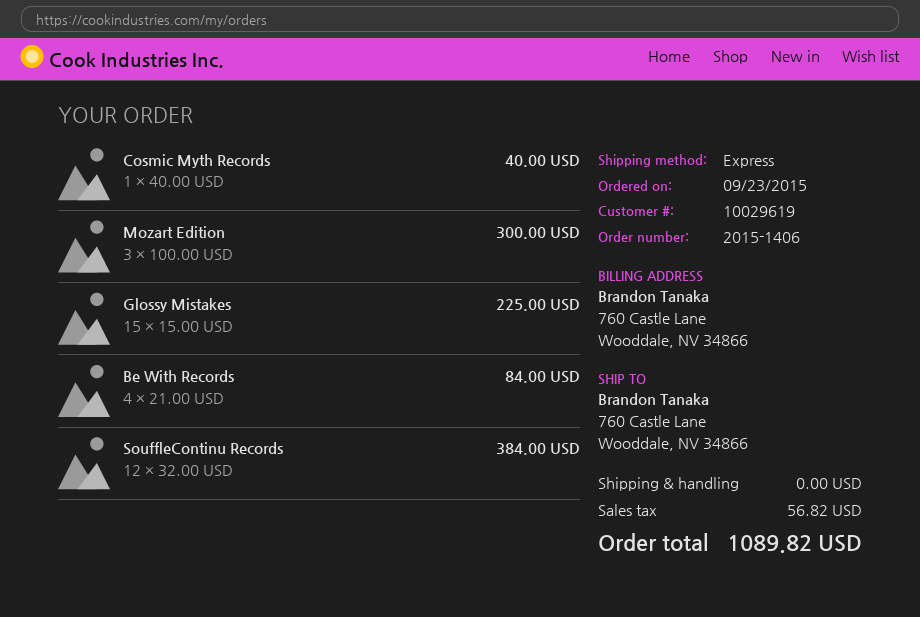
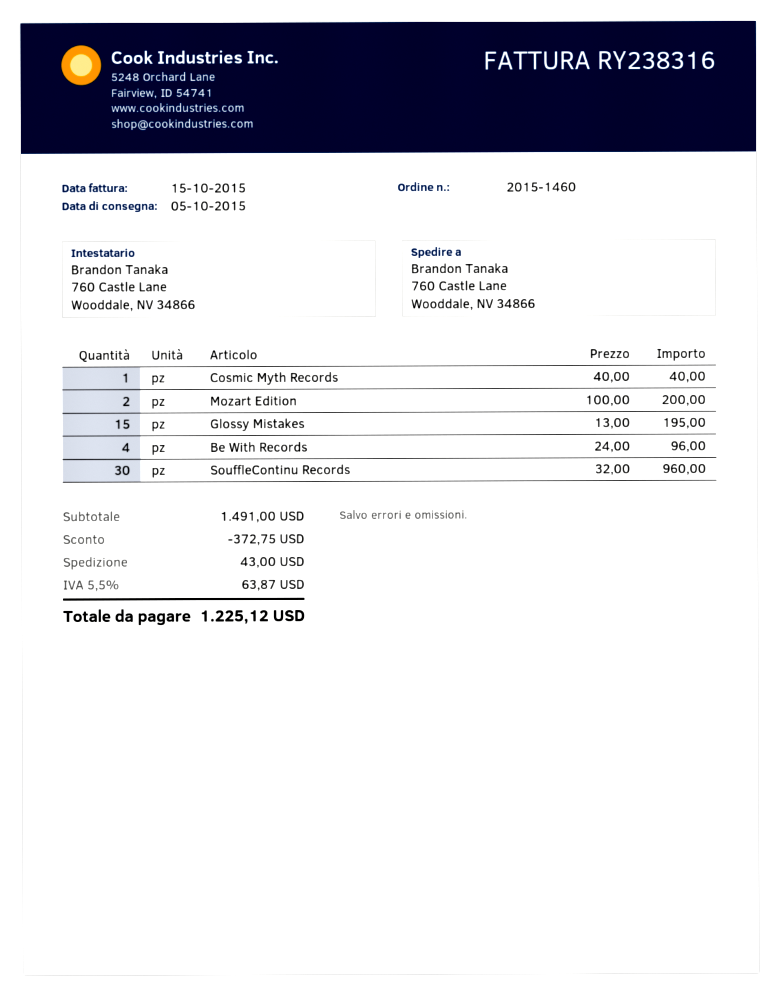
order number: 2015-1406 -> 2015-1460
Mozart Edition: 3 x 100.00 = 300.00 -> 2 x 100.00 = 200.00
Glossy Mistakes: 15 x 15.00 = 225.00 -> 15 x 13.00 = 195.00
Be With Records: 4 x 21.00 = 84.00 -> 4 x 24.00 = 96.00
SouffleContinu Records: 12 x 32.00 = 384.00 -> 30 x 32.00 = 960.00
discount: none -> 372.75
shipping: 0.00 -> 43.00
tax: 56.82 -> 63.87
total: 1089.82 -> 1225.12

